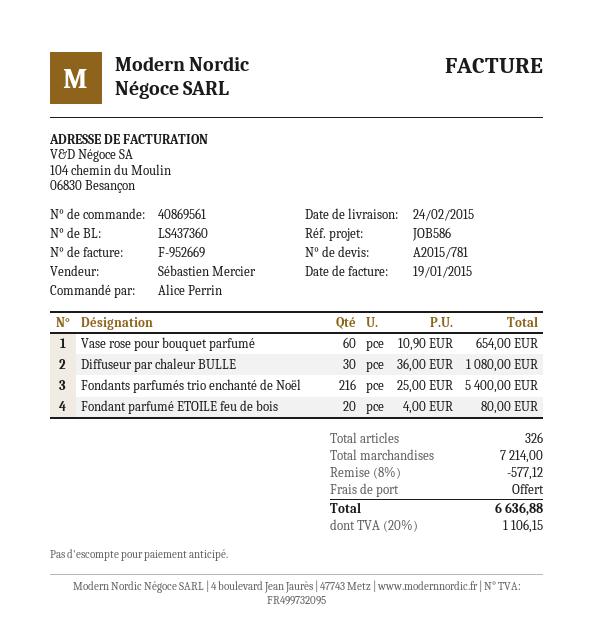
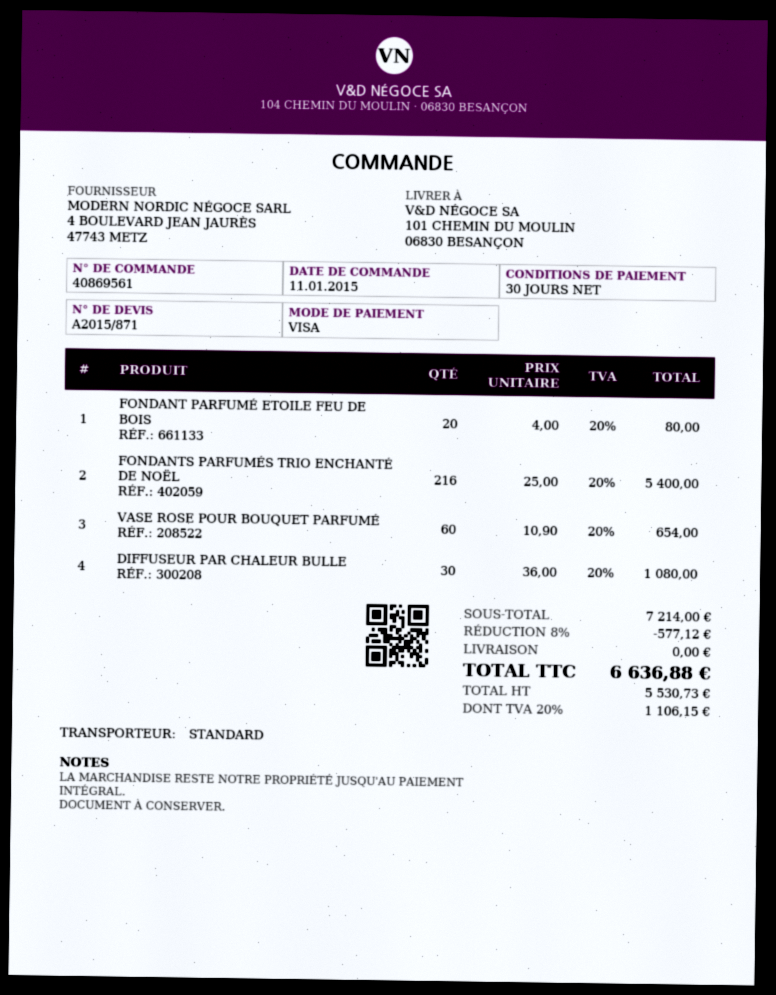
quote number: A2015/781 -> A2015/871

